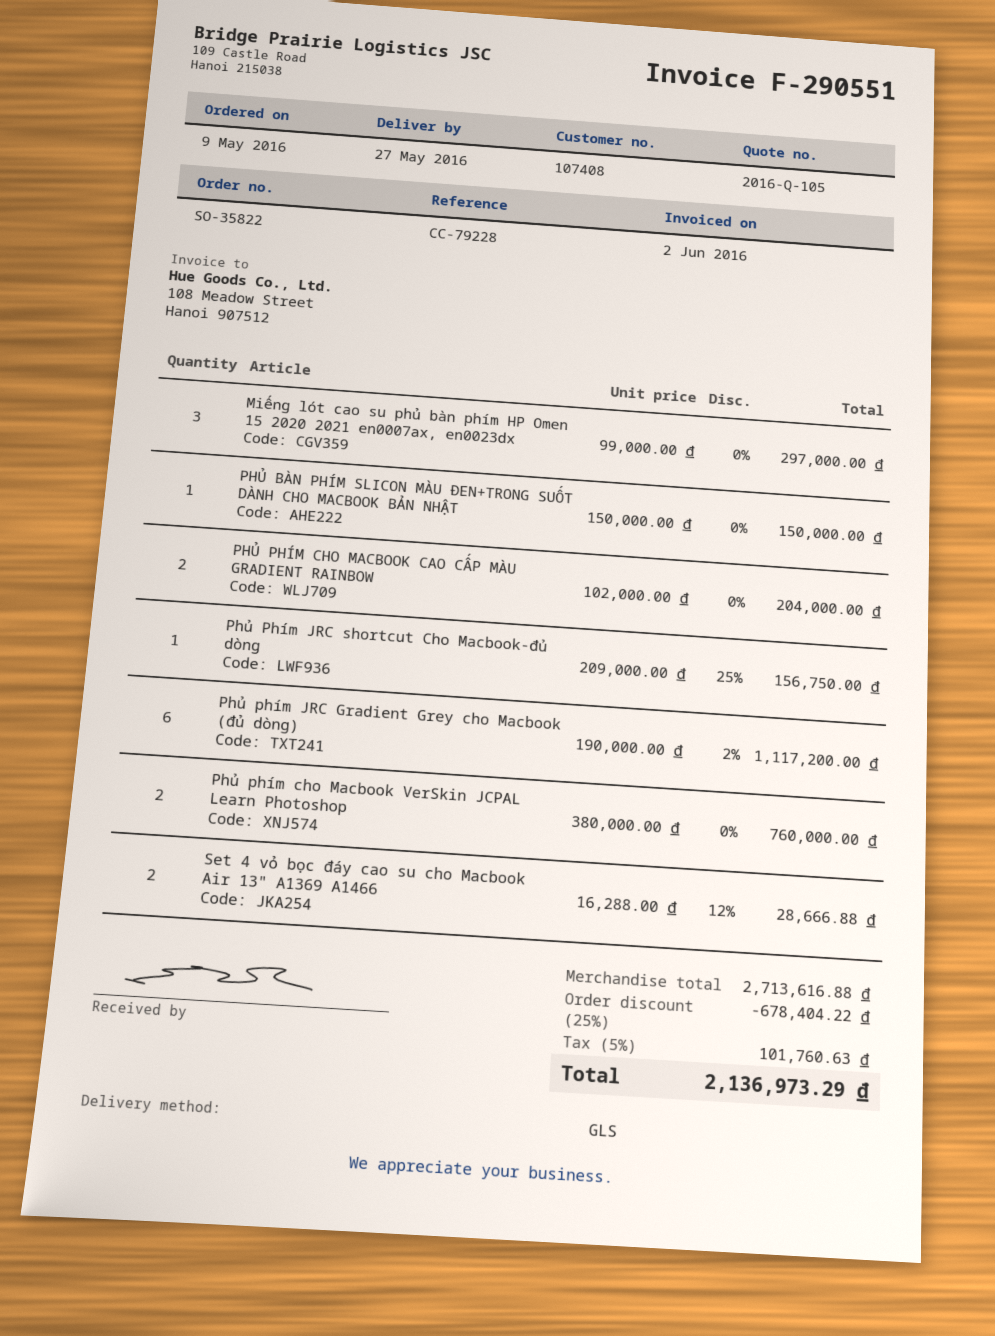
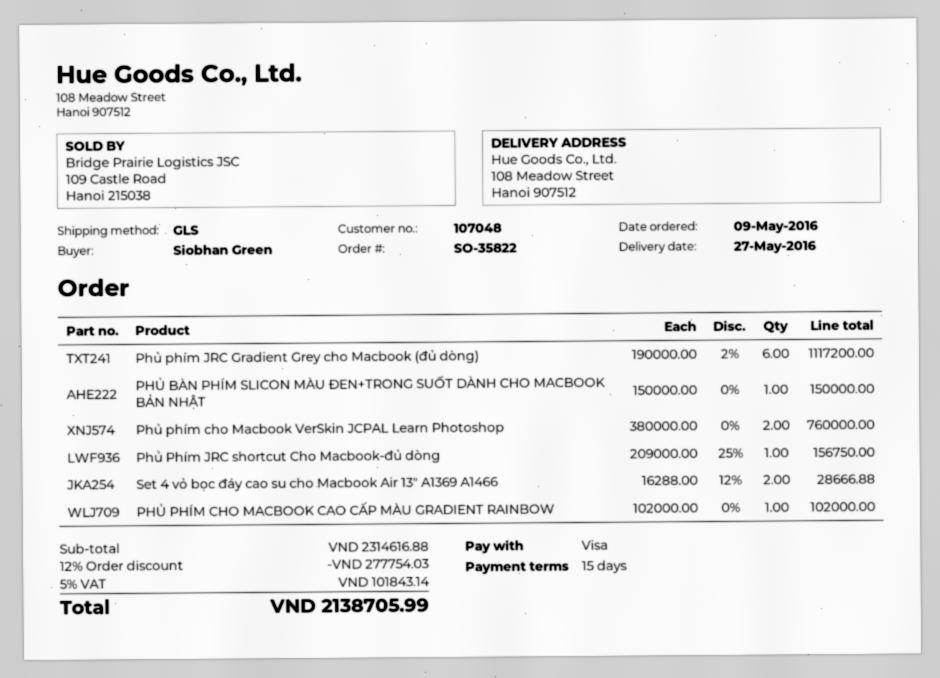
customer number: 107408 -> 107048
Miếng lót cao su phủ bàn phím HP Omen 15 2020 2021 en0007ax, en0023dx: 3 x 99000.00 = 297000.00 -> none
PHỦ PHÍM CHO MACBOOK CAO CẤP MÀU GRADIENT RAINBOW: 2 x 102000.00 = 204000.00 -> 1 x 102000.00 = 102000.00
subtotal: 2713616.88 -> 2314616.88
discount: 25% = 678404.22 -> 12% = 277754.03
tax: 5% = 101760.63 -> 5% = 101843.14
total: 2136973.29 -> 2138705.99

